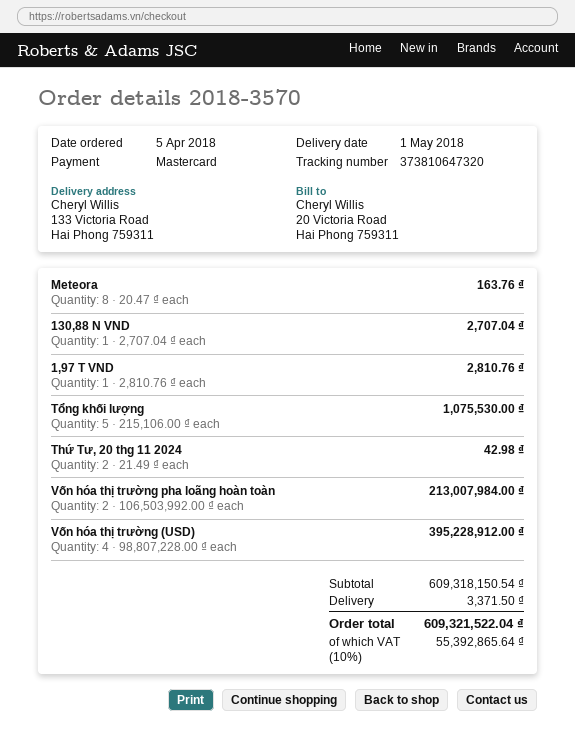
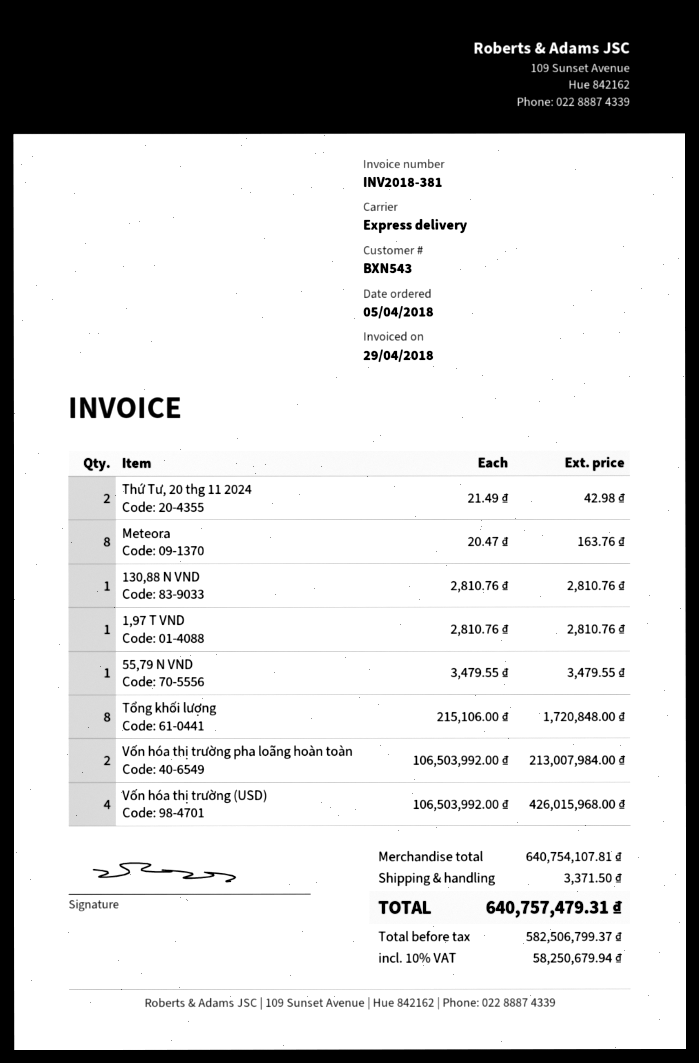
130,88 N VND: 1 x 2707.04 = 2707.04 -> 1 x 2810.76 = 2810.76
Tổng khối lượng: 5 x 215106.00 = 1075530.00 -> 8 x 215106.00 = 1720848.00
Vốn hóa thị trường (USD): 4 x 98807228.00 = 395228912.00 -> 4 x 106503992.00 = 426015968.00
55,79 N VND: none -> 1 x 3479.55 = 3479.55
subtotal: 609318150.54 -> 640754107.81
tax: 10% = 55392865.64 -> 10% = 58250679.94
total: 609321522.04 -> 640757479.31

